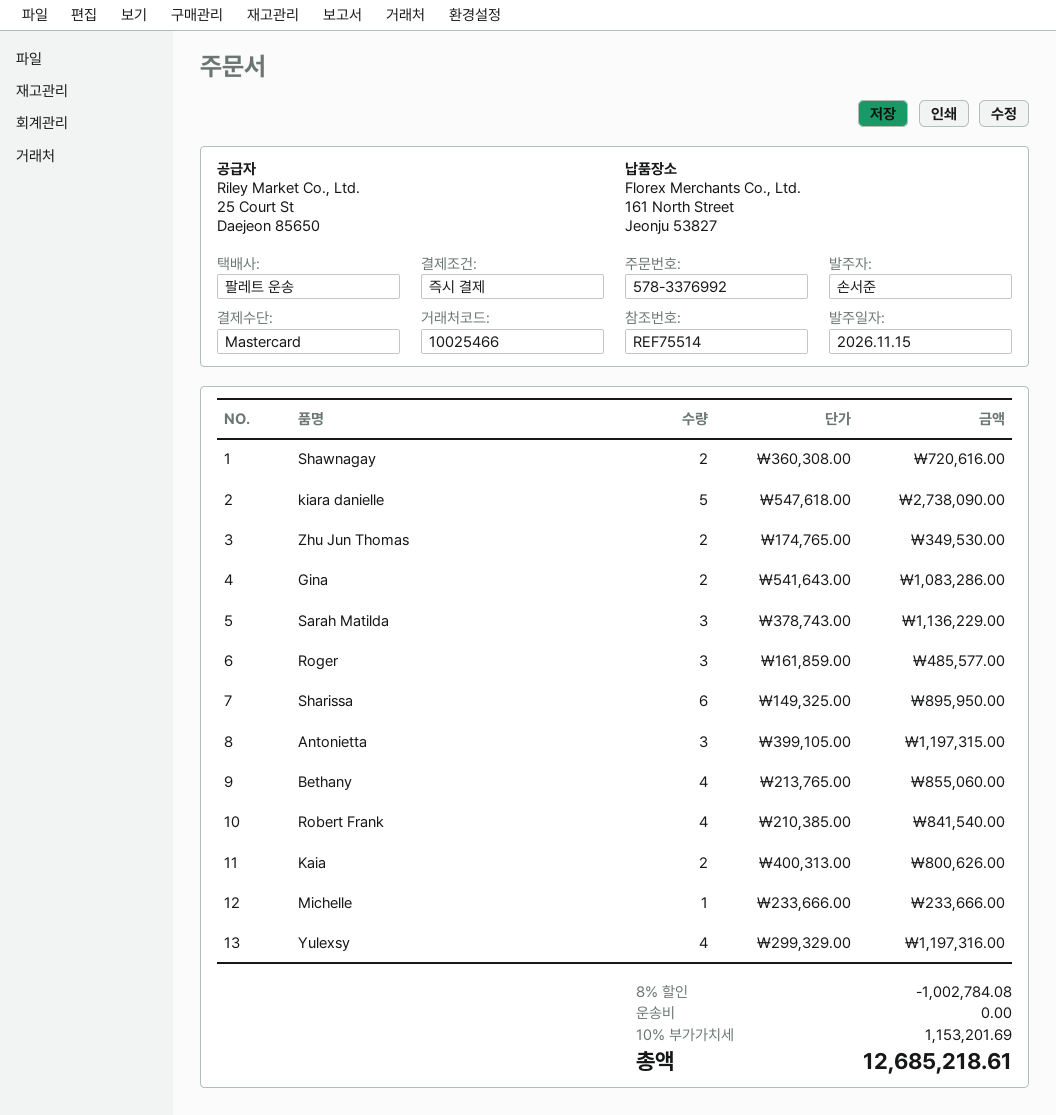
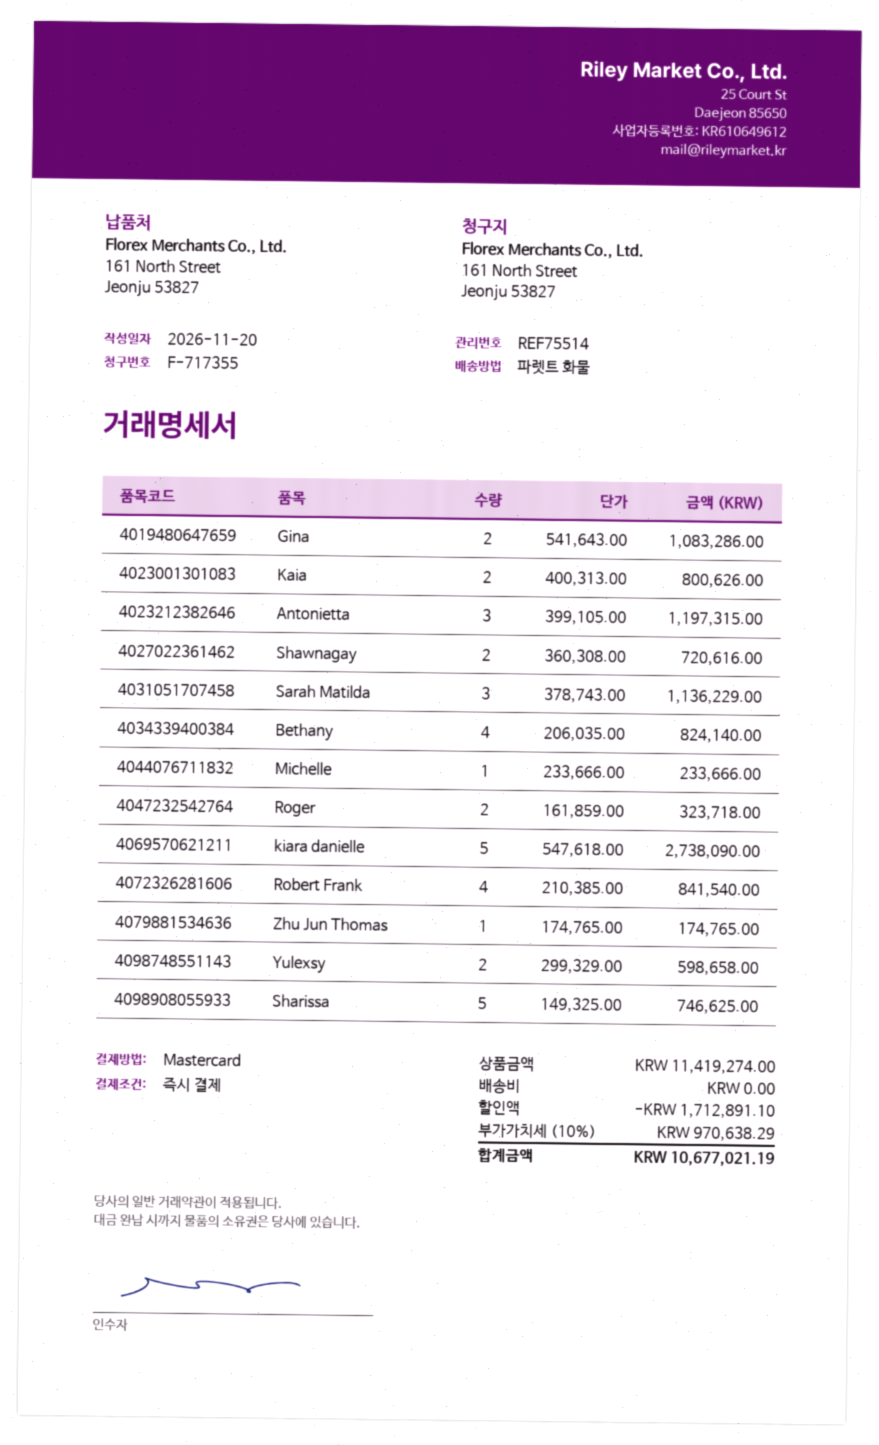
Zhu Jun Thomas: 2 x 174765.00 = 349530.00 -> 1 x 174765.00 = 174765.00
Roger: 3 x 161859.00 = 485577.00 -> 2 x 161859.00 = 323718.00
Sharissa: 6 x 149325.00 = 895950.00 -> 5 x 149325.00 = 746625.00
Bethany: 4 x 213765.00 = 855060.00 -> 4 x 206035.00 = 824140.00
Yulexsy: 4 x 299329.00 = 1197316.00 -> 2 x 299329.00 = 598658.00
discount: 1002784.08 -> 1712891.10
tax: 10% = 1153201.69 -> 10% = 970638.29
total: 12685218.61 -> 10677021.19

